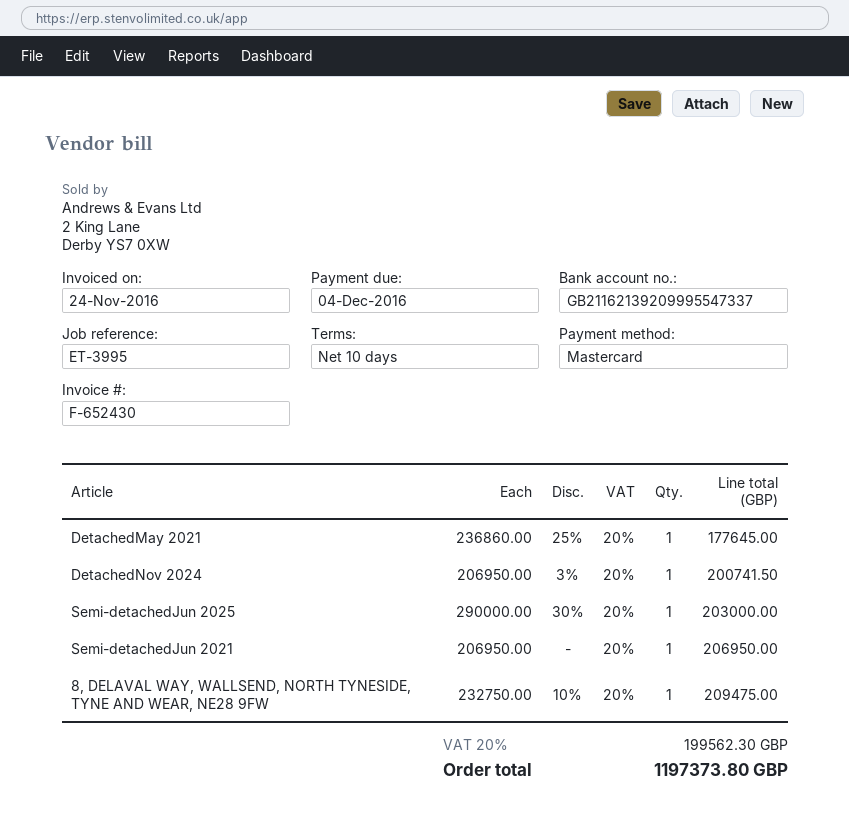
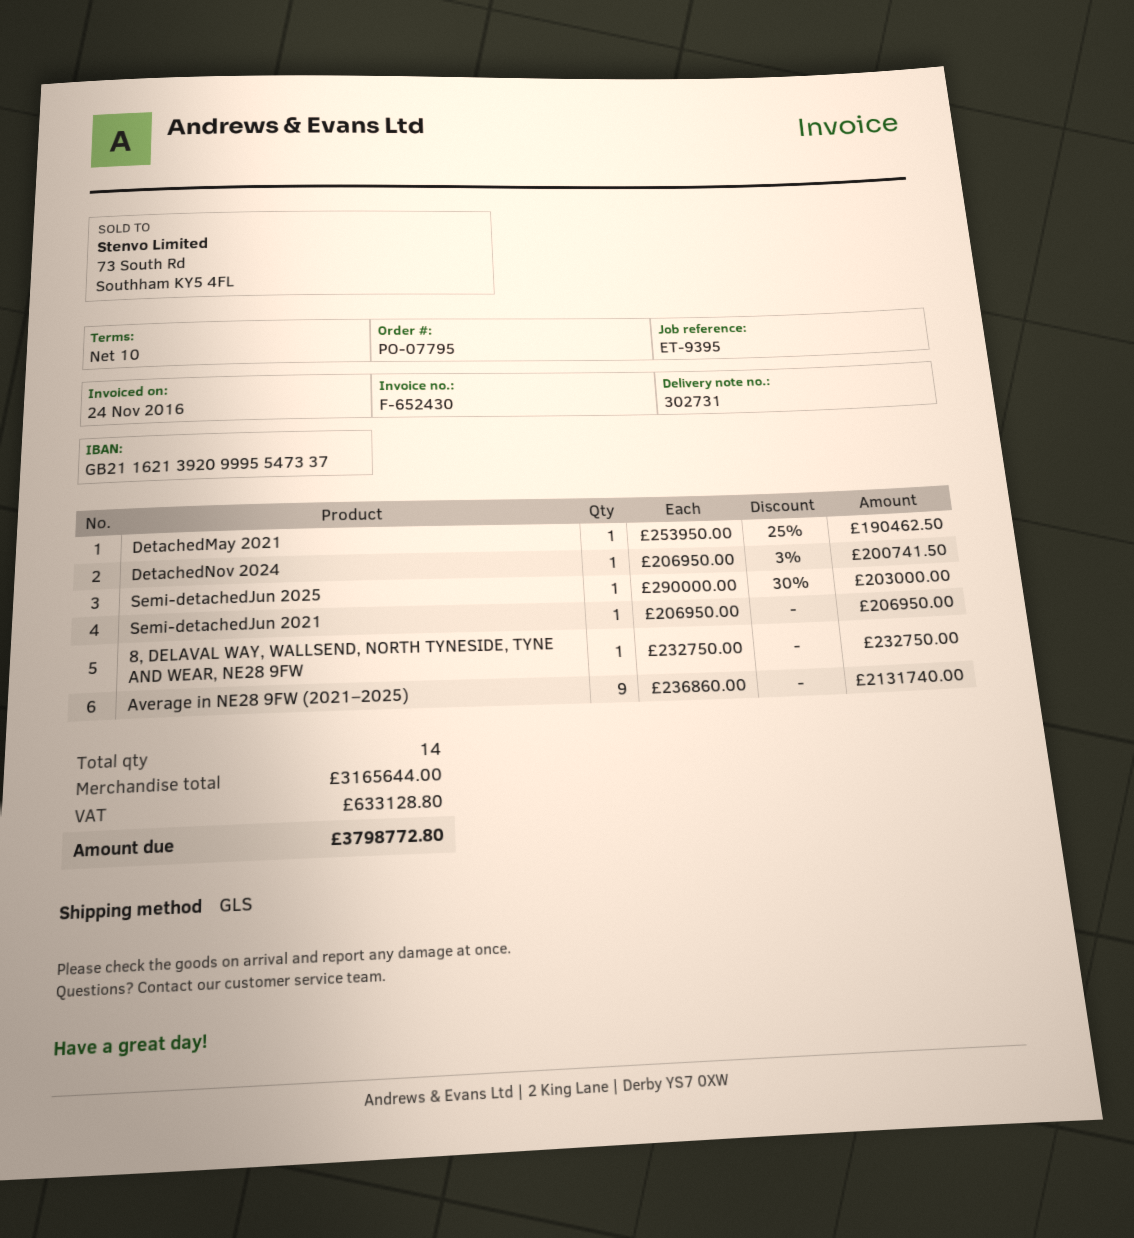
reference: ET-3995 -> ET-9395
DetachedMay 2021: 1 x 236860.00 - 25% = 177645.00 -> 1 x 253950.00 - 25% = 190462.50
8, DELAVAL WAY, WALLSEND, NORTH TYNESIDE, TYNE AND WEAR, NE28 9FW: 1 x 232750.00 - 10% = 209475.00 -> 1 x 232750.00 = 232750.00
Average in NE28 9FW (2021–2025): none -> 9 x 236860.00 = 2131740.00
tax: 199562.30 -> 633128.80
total: 1197373.80 -> 3798772.80

